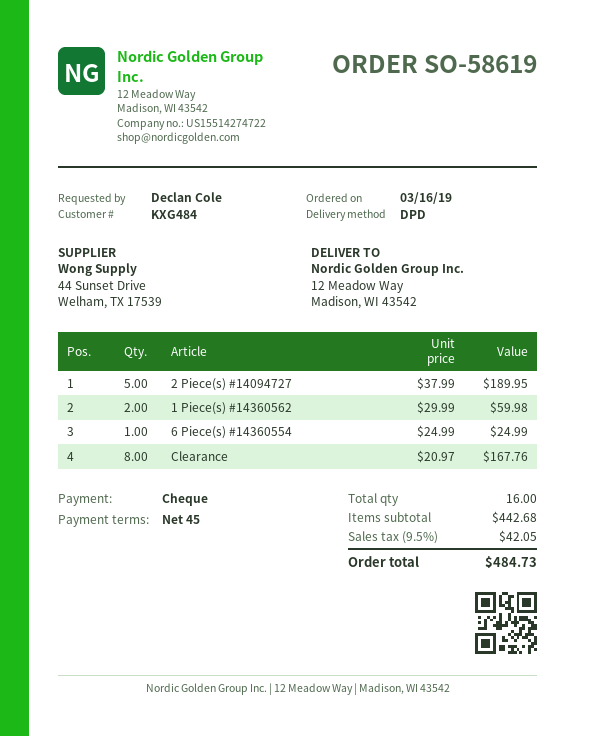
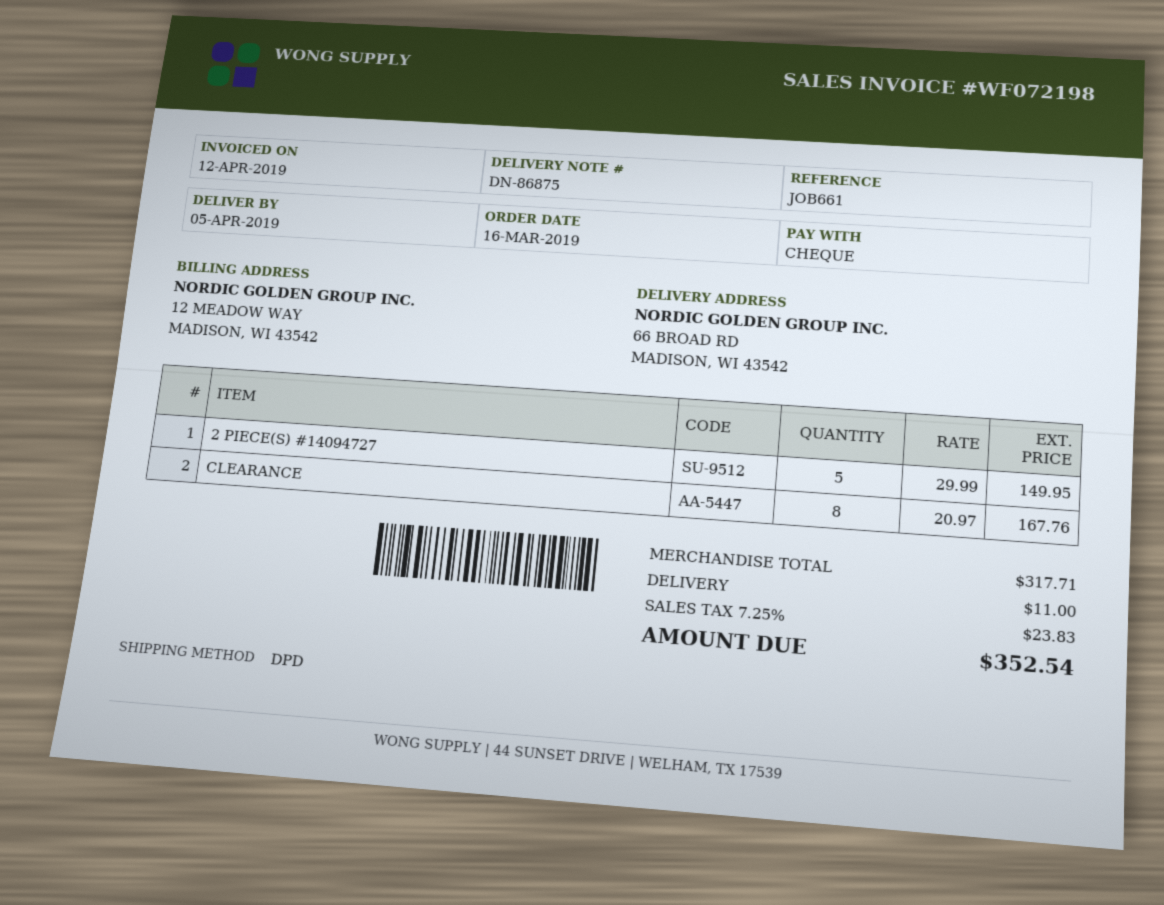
ship to: 12 Meadow Way, Madison, WI 43542 -> 66 BROAD RD, MADISON, WI 43542
2 Piece(s) #14094727: 5 x 37.99 = 189.95 -> 5 x 29.99 = 149.95
1 Piece(s) #14360562: 2 x 29.99 = 59.98 -> none
6 Piece(s) #14360554: 1 x 24.99 = 24.99 -> none
subtotal: 442.68 -> 317.71
shipping: none -> 11.00
tax: 9.5% = 42.05 -> 7.25% = 23.83
total: 484.73 -> 352.54

